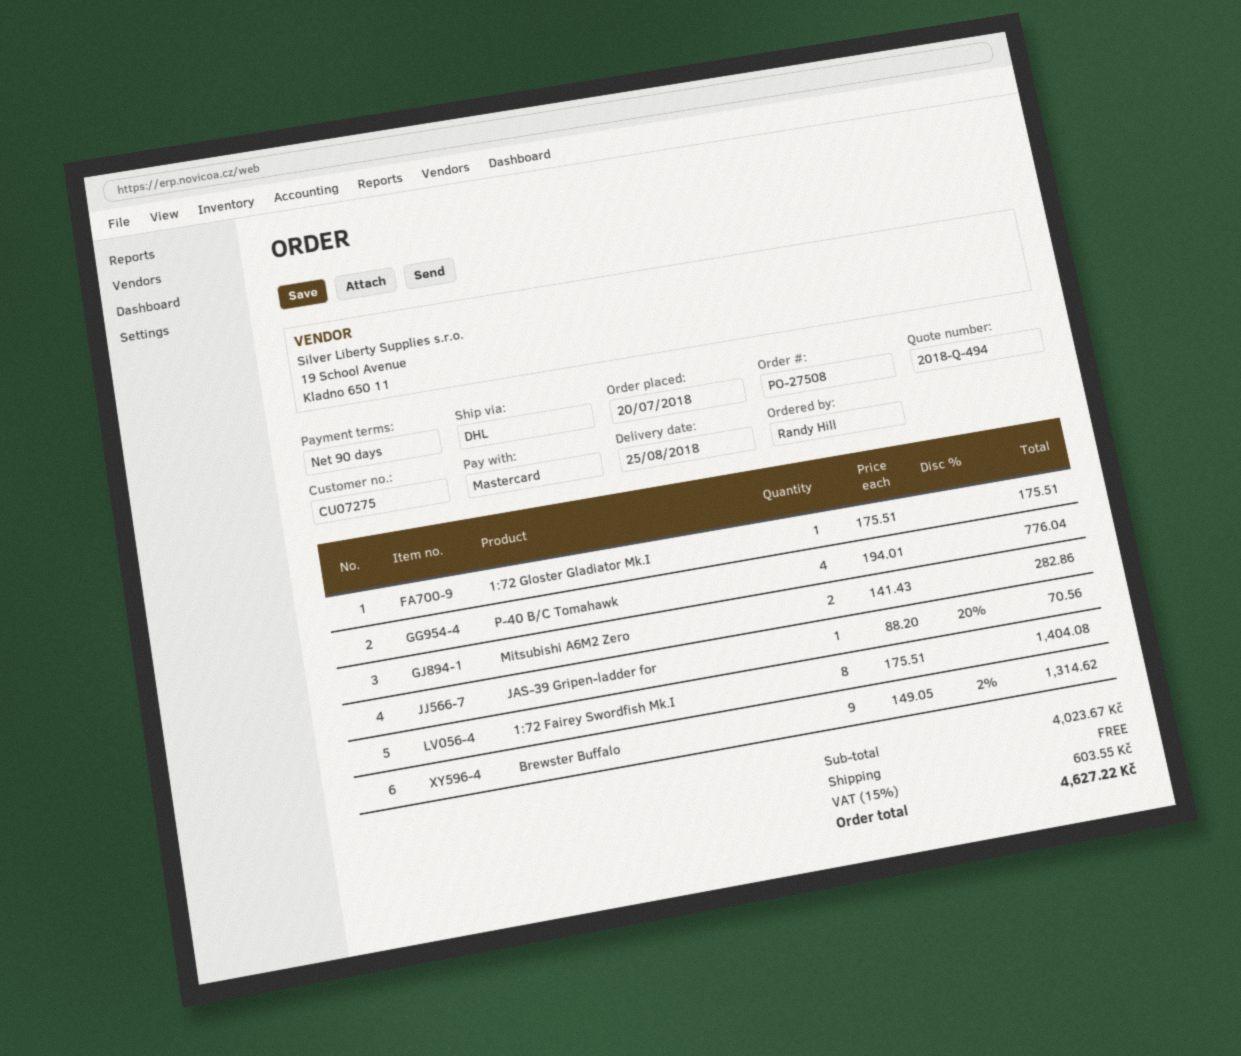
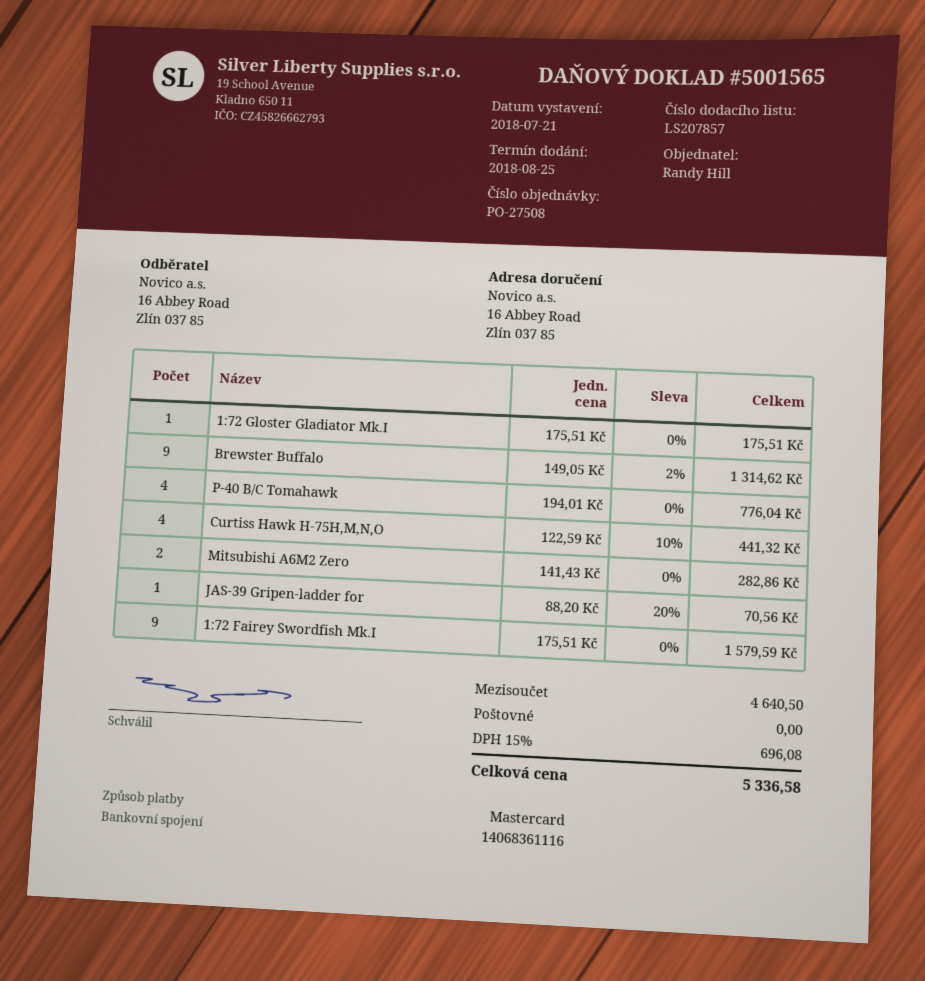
1:72 Fairey Swordfish Mk.I: 8 x 175.51 = 1404.08 -> 9 x 175.51 = 1579.59
Curtiss Hawk H-75H,M,N,O: none -> 4 x 122.59 - 10% = 441.32
subtotal: 4023.67 -> 4640.50
tax: 15% = 603.55 -> 15% = 696.08
total: 4627.22 -> 5336.58

